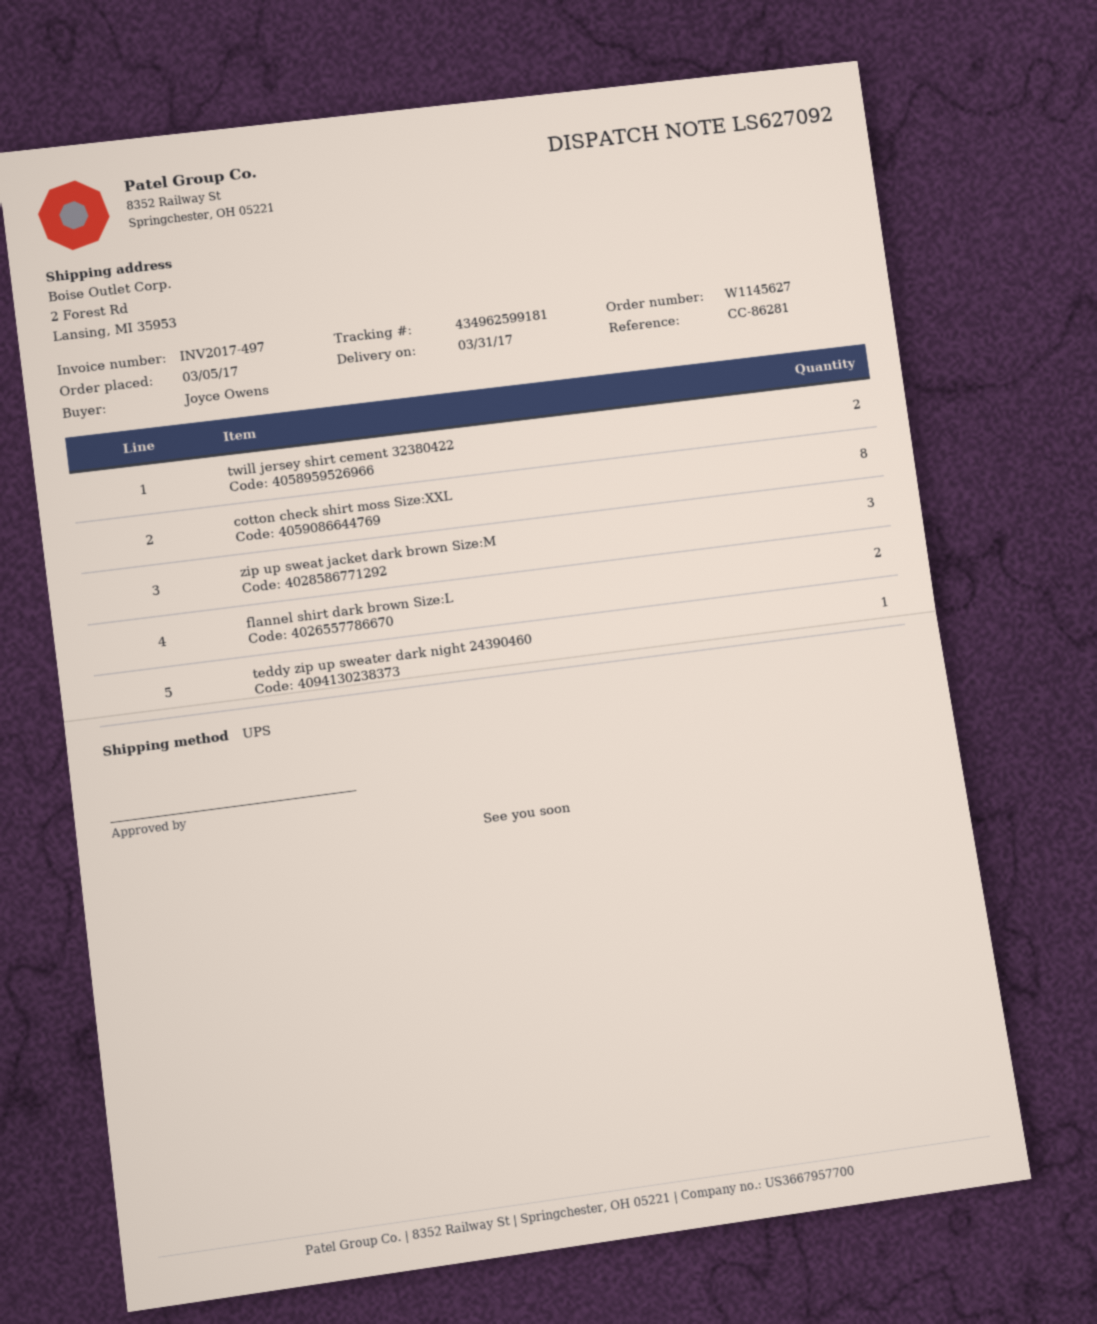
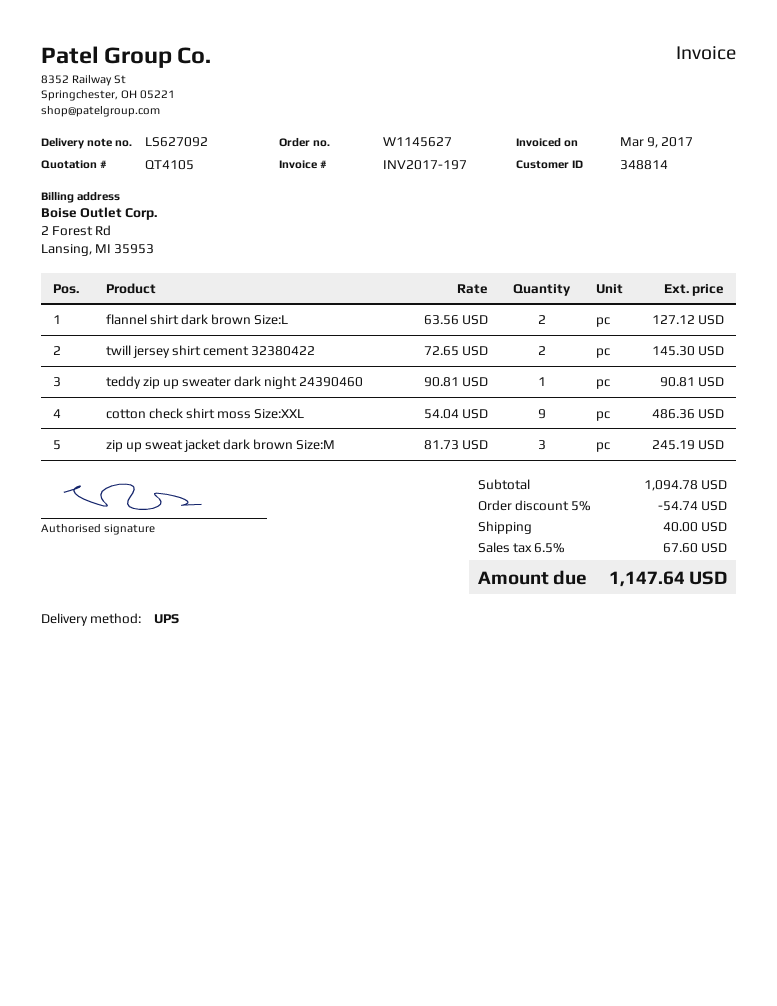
invoice number: INV2017-497 -> INV2017-197
cotton check shirt moss Size:XXL: 8 -> 9

